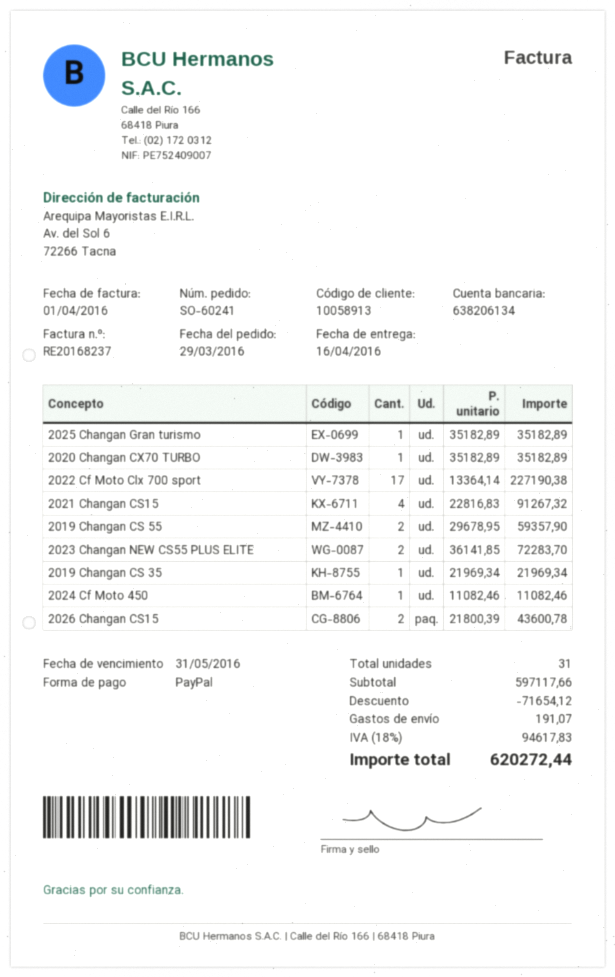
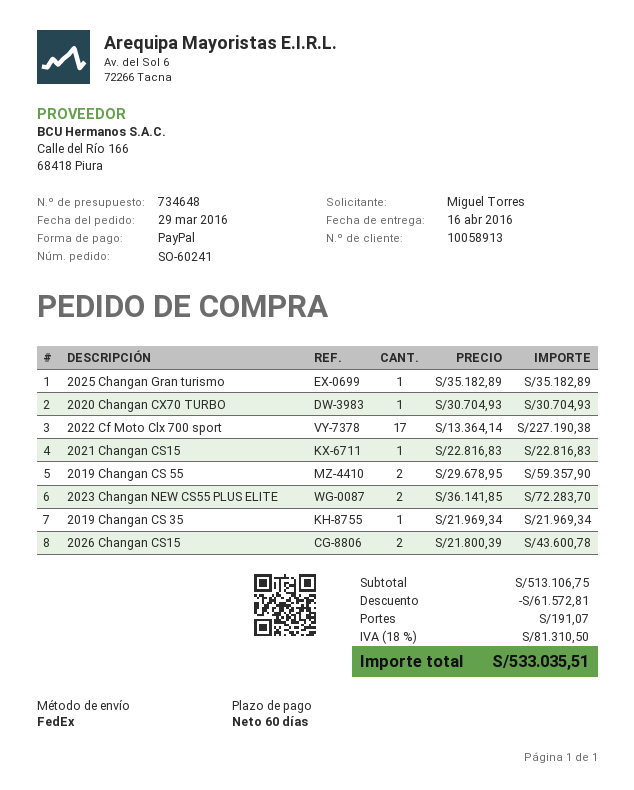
2020 Changan CX70 TURBO: 1 x 35182.89 = 35182.89 -> 1 x 30704.93 = 30704.93
2021 Changan CS15: 4 x 22816.83 = 91267.32 -> 1 x 22816.83 = 22816.83
2024 Cf Moto 450: 1 x 11082.46 = 11082.46 -> none
subtotal: 597117.66 -> 513106.75
discount: 71654.12 -> 61572.81
tax: 18% = 94617.83 -> 18% = 81310.50
total: 620272.44 -> 533035.51

